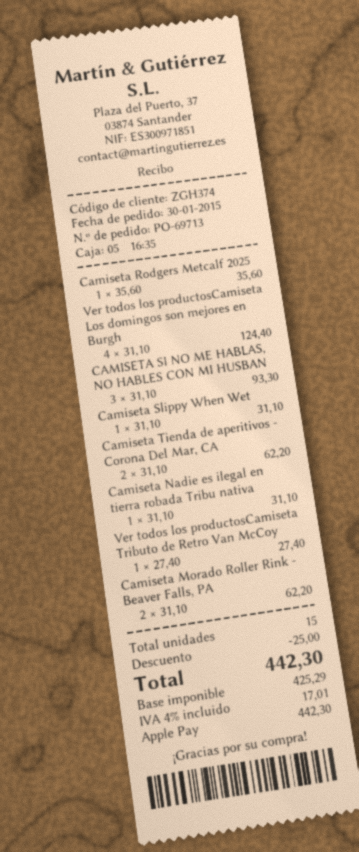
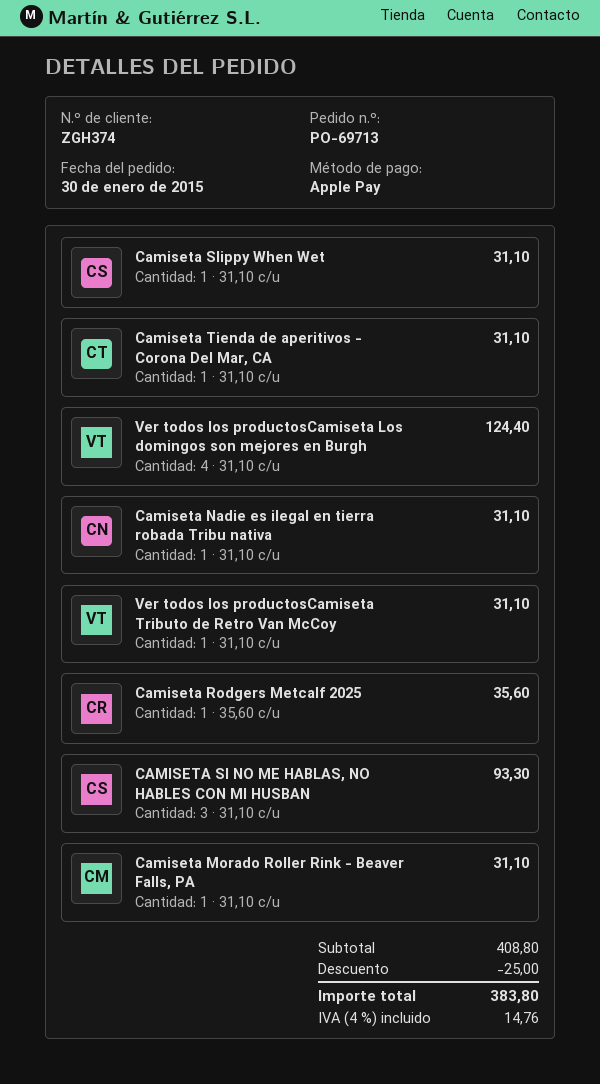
Camiseta Tienda de aperitivos - Corona Del Mar, CA: 2 x 31.10 = 62.20 -> 1 x 31.10 = 31.10
Ver todos los productosCamiseta Tributo de Retro Van McCoy: 1 x 27.40 = 27.40 -> 1 x 31.10 = 31.10
Camiseta Morado Roller Rink - Beaver Falls, PA: 2 x 31.10 = 62.20 -> 1 x 31.10 = 31.10
tax: 4% = 17.01 -> 4% = 14.76
total: 442.30 -> 383.80

